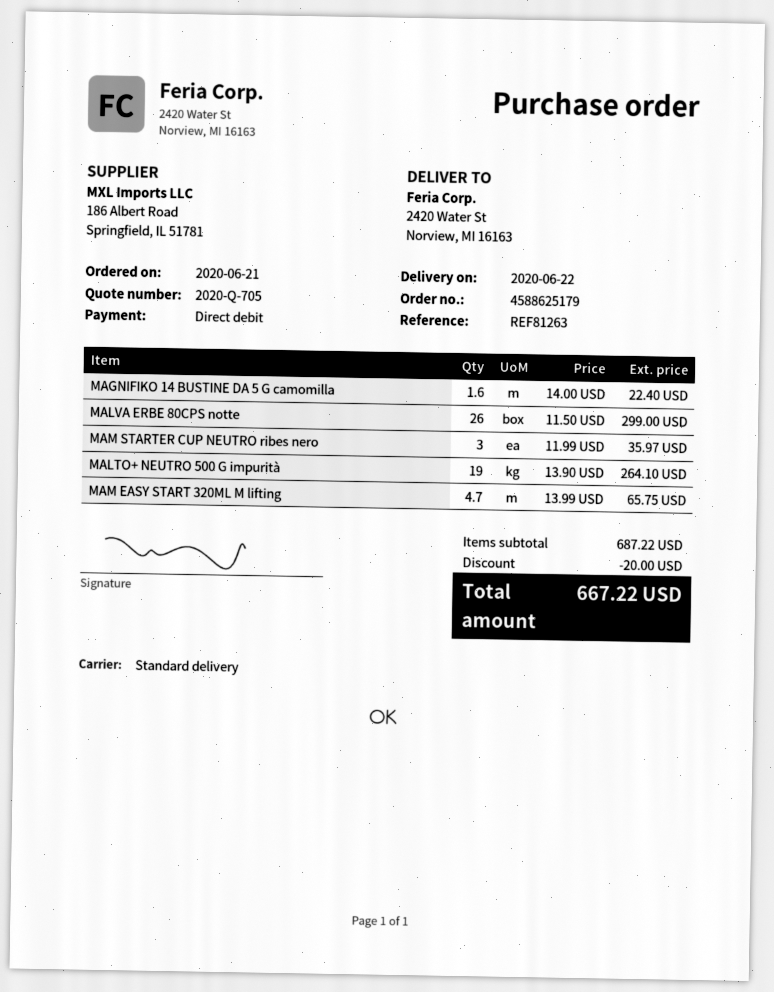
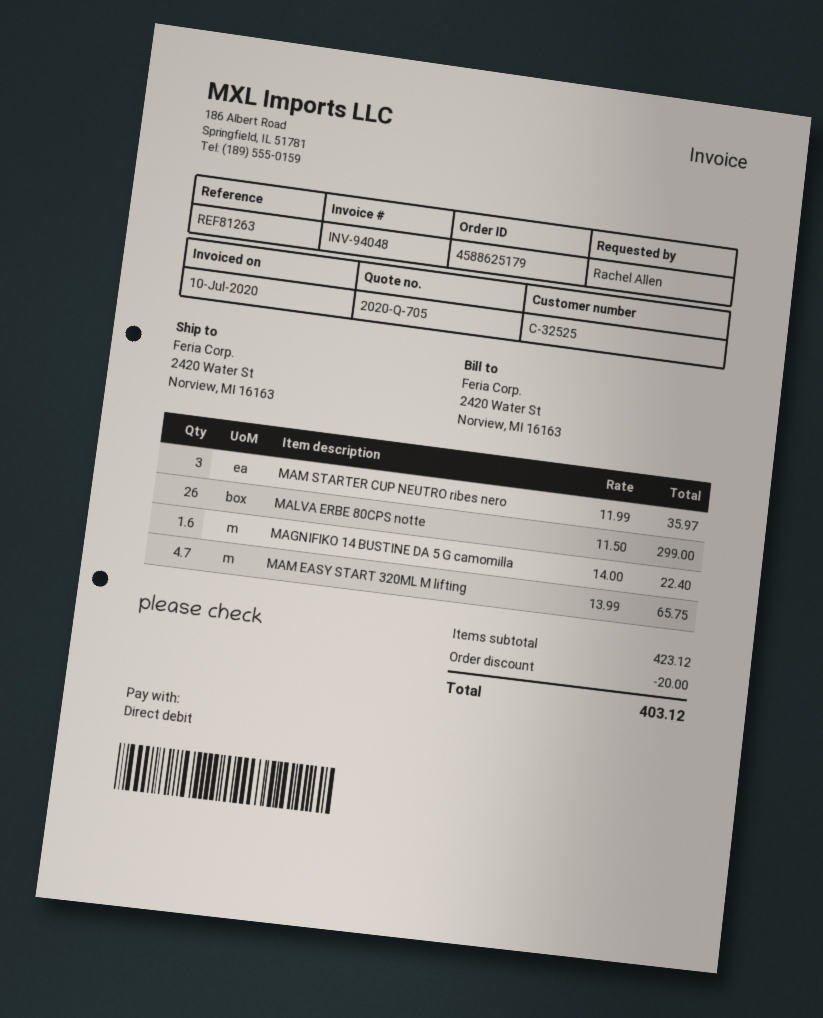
MALTO+ NEUTRO 500 G impurità: 19 x 13.90 = 264.10 -> none
subtotal: 687.22 -> 423.12
total: 667.22 -> 403.12

